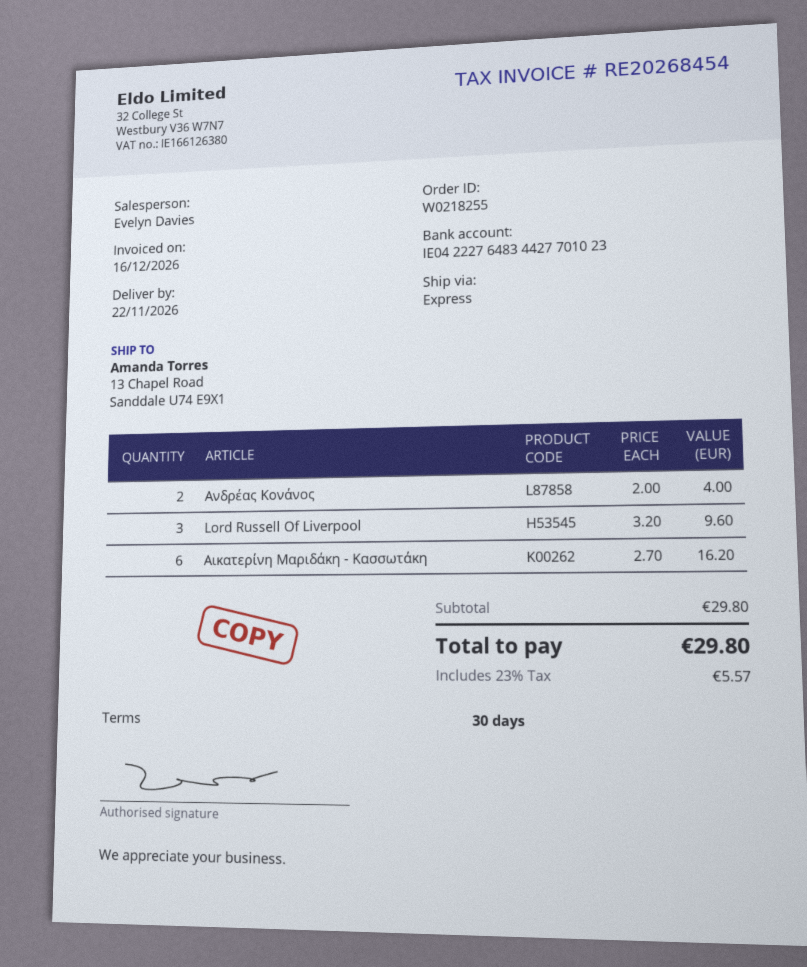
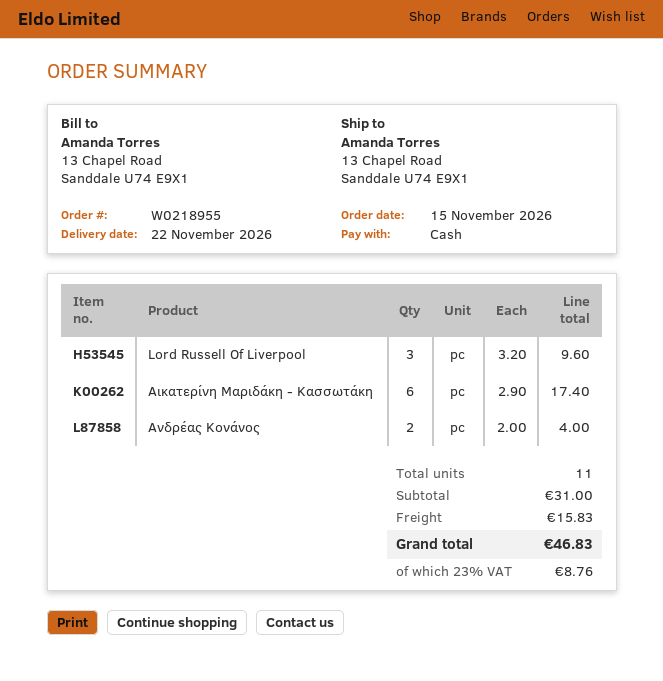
order number: W0218255 -> W0218955
Αικατερίνη Μαριδάκη - Κασσωτάκη: 6 x 2.70 = 16.20 -> 6 x 2.90 = 17.40
subtotal: 29.80 -> 31.00
shipping: none -> 15.83
tax: 23% = 5.57 -> 23% = 8.76
total: 29.80 -> 46.83

